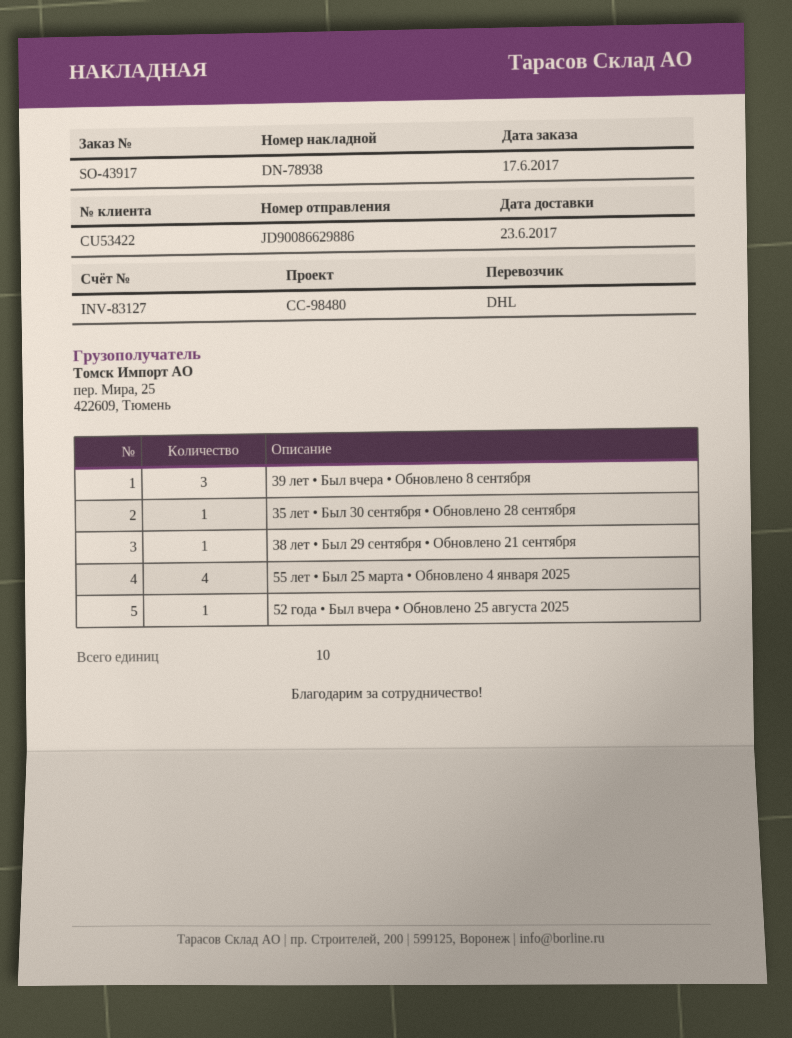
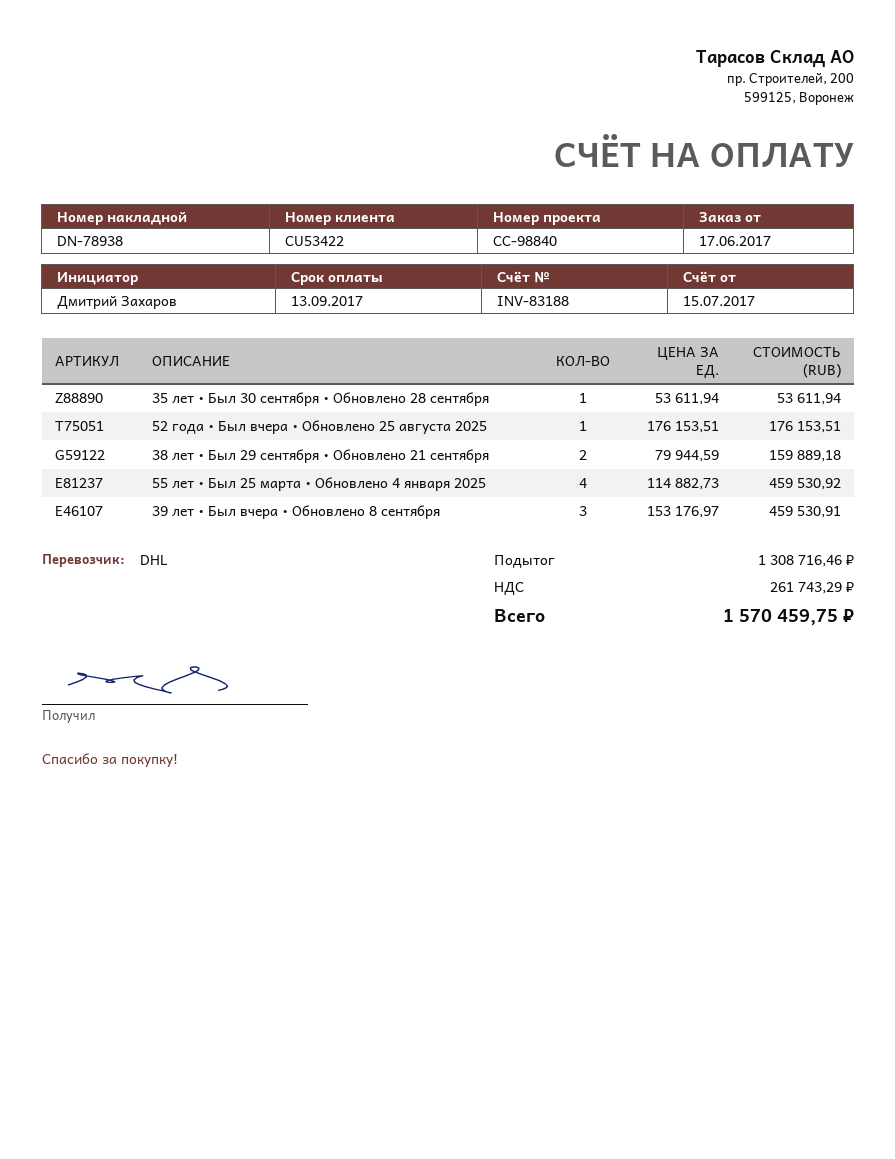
invoice number: INV-83127 -> INV-83188
reference: CC-98480 -> CC-98840
38 лет • Был 29 сентября • Обновлено 21 сентября: 1 -> 2

